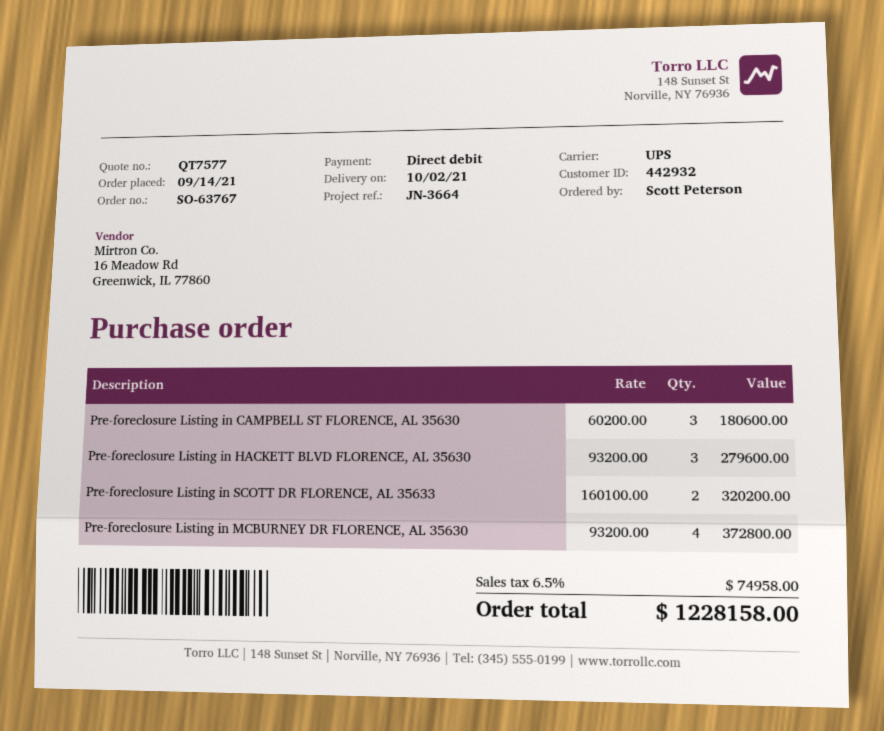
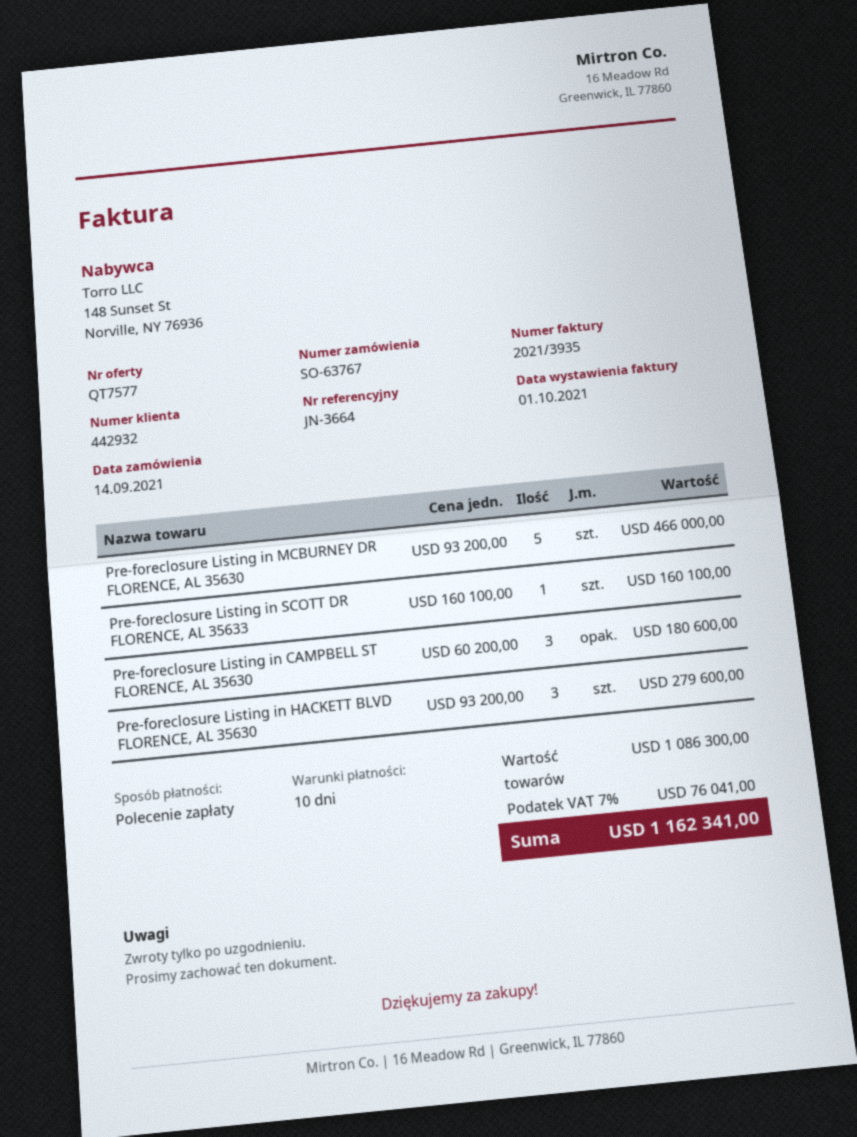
Pre-foreclosure Listing in SCOTT DR FLORENCE, AL 35633: 2 x 160100.00 = 320200.00 -> 1 x 160100.00 = 160100.00
Pre-foreclosure Listing in MCBURNEY DR FLORENCE, AL 35630: 4 x 93200.00 = 372800.00 -> 5 x 93200.00 = 466000.00
tax: 6.5% = 74958.00 -> 7% = 76041.00
total: 1228158.00 -> 1162341.00

